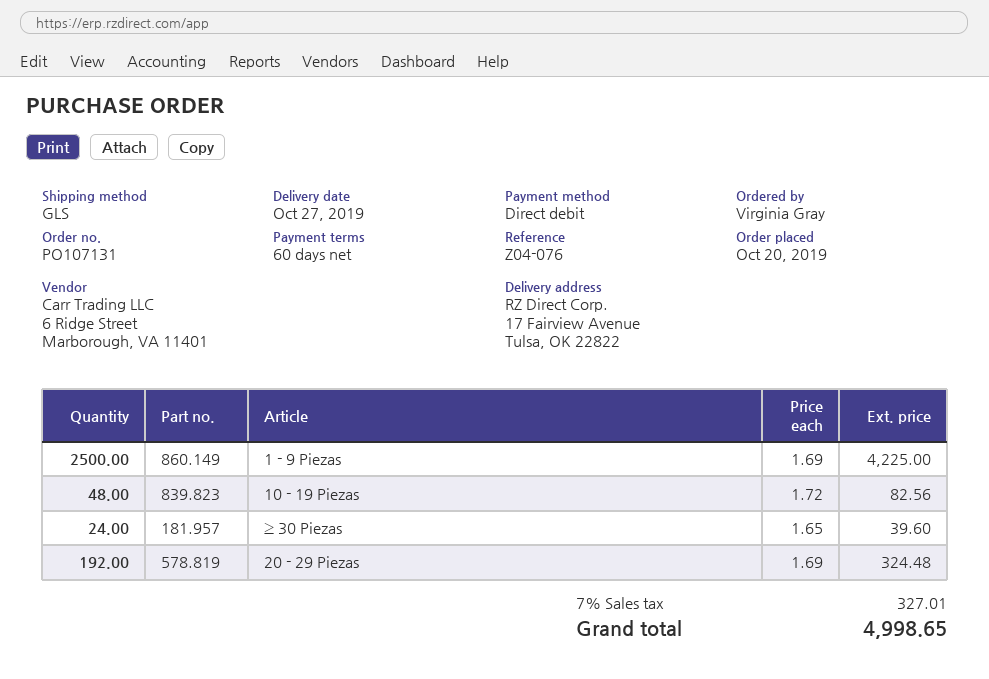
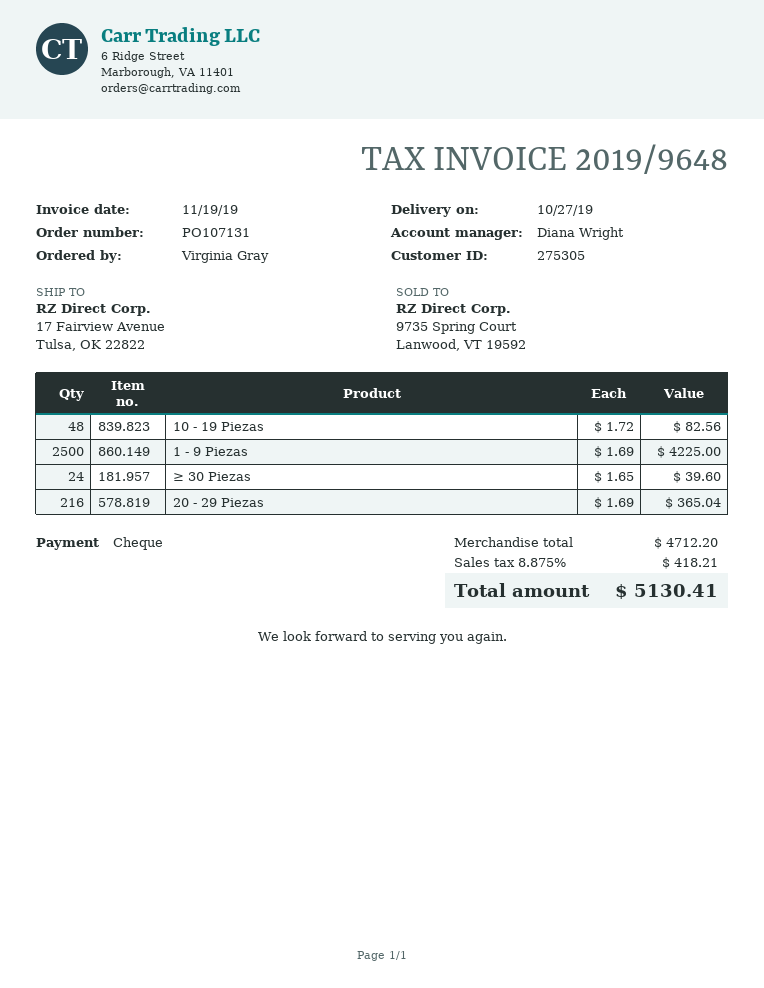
payment method: direct debit -> cheque
20 - 29 Piezas: 192 x 1.69 = 324.48 -> 216 x 1.69 = 365.04
tax: 7% = 327.01 -> 8.875% = 418.21
total: 4998.65 -> 5130.41

